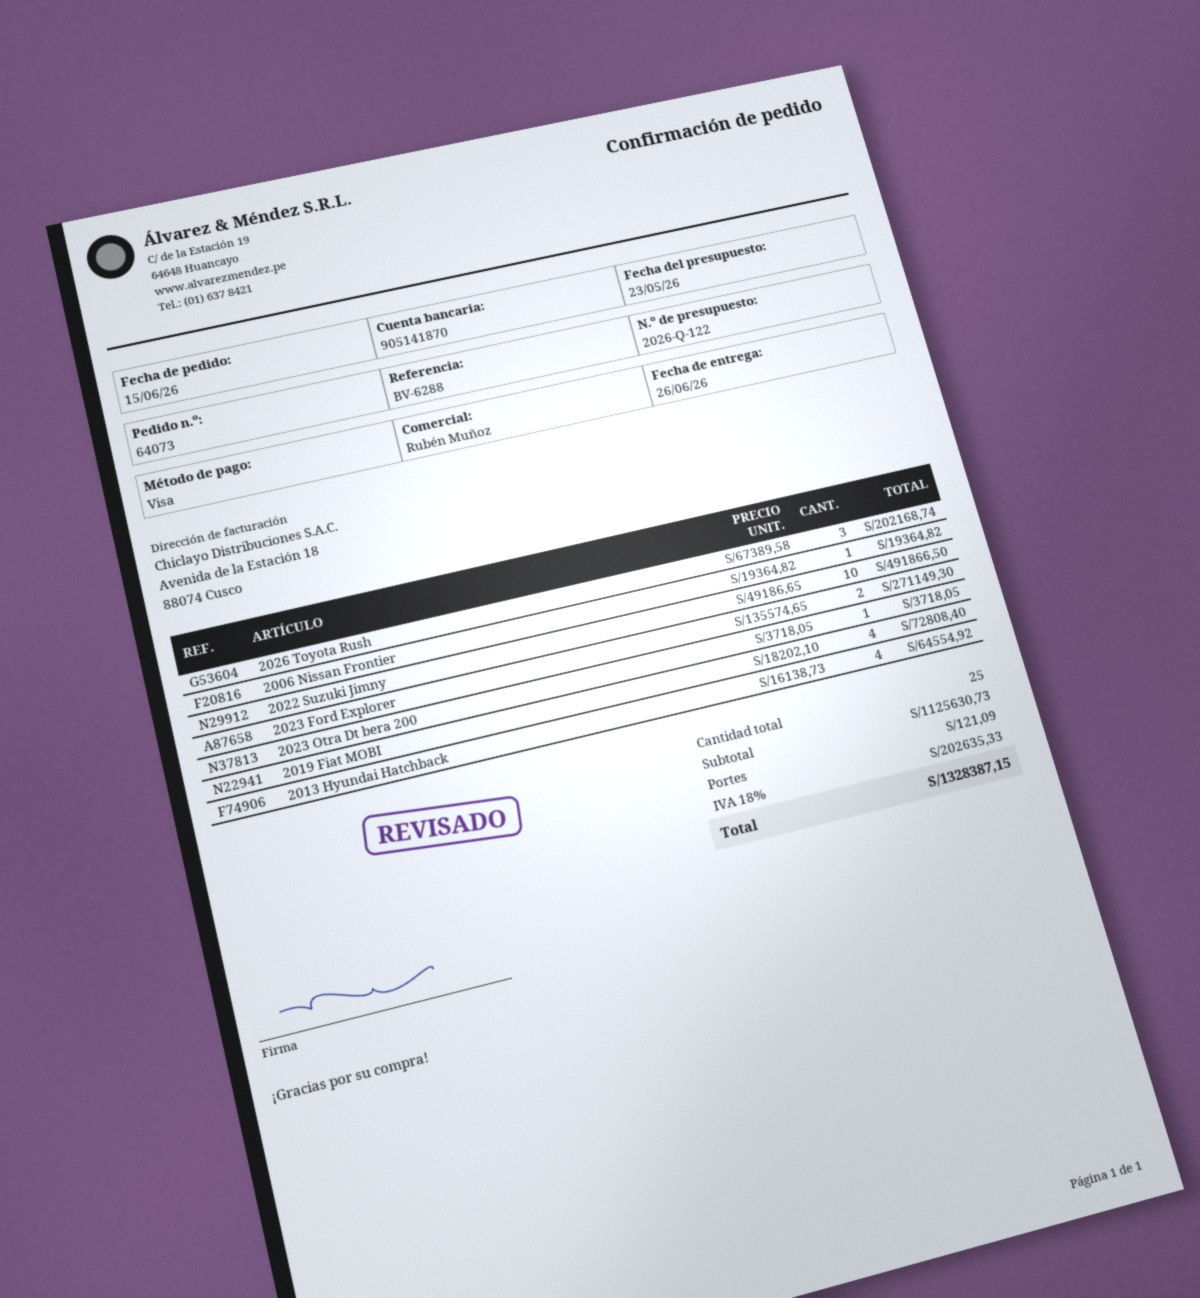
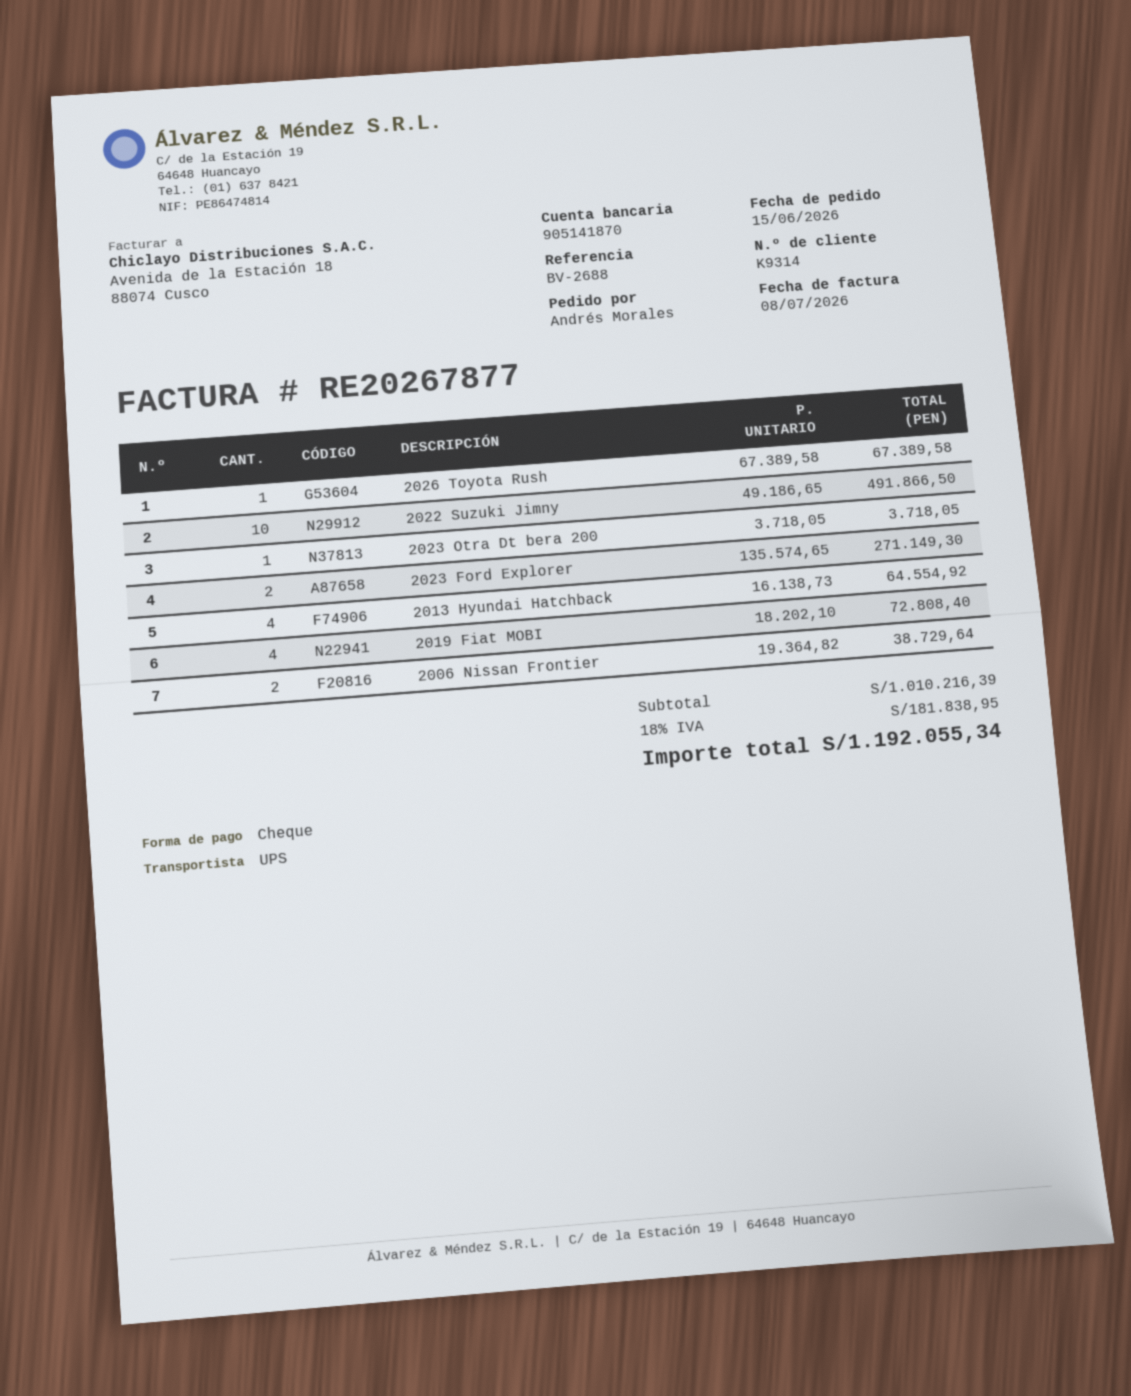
reference: BV-6288 -> BV-2688
payment method: Visa -> cheque
2026 Toyota Rush: 3 x 67389.58 = 202168.74 -> 1 x 67389.58 = 67389.58
2006 Nissan Frontier: 1 x 19364.82 = 19364.82 -> 2 x 19364.82 = 38729.64
subtotal: 1125630.73 -> 1010216.39
shipping: 121.09 -> none
tax: 18% = 202635.33 -> 18% = 181838.95
total: 1328387.15 -> 1192055.34

